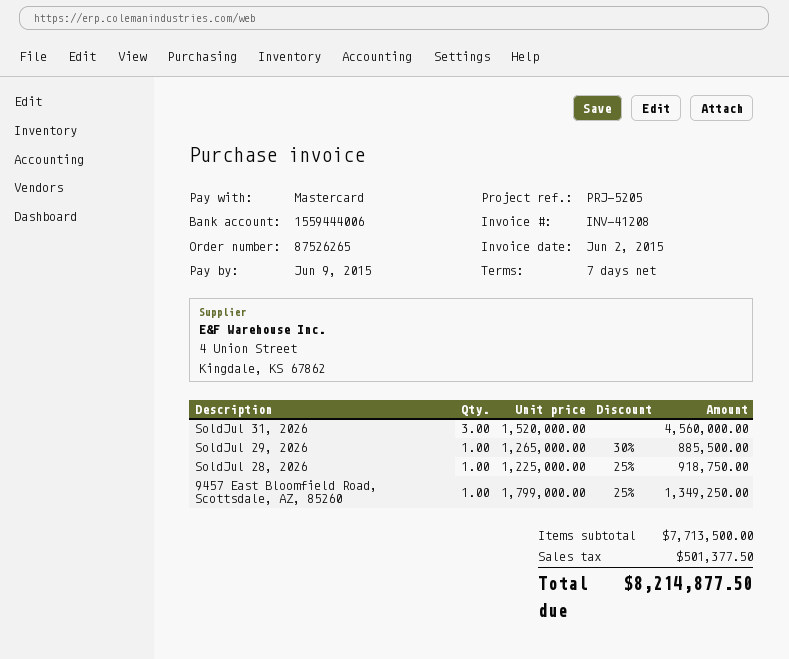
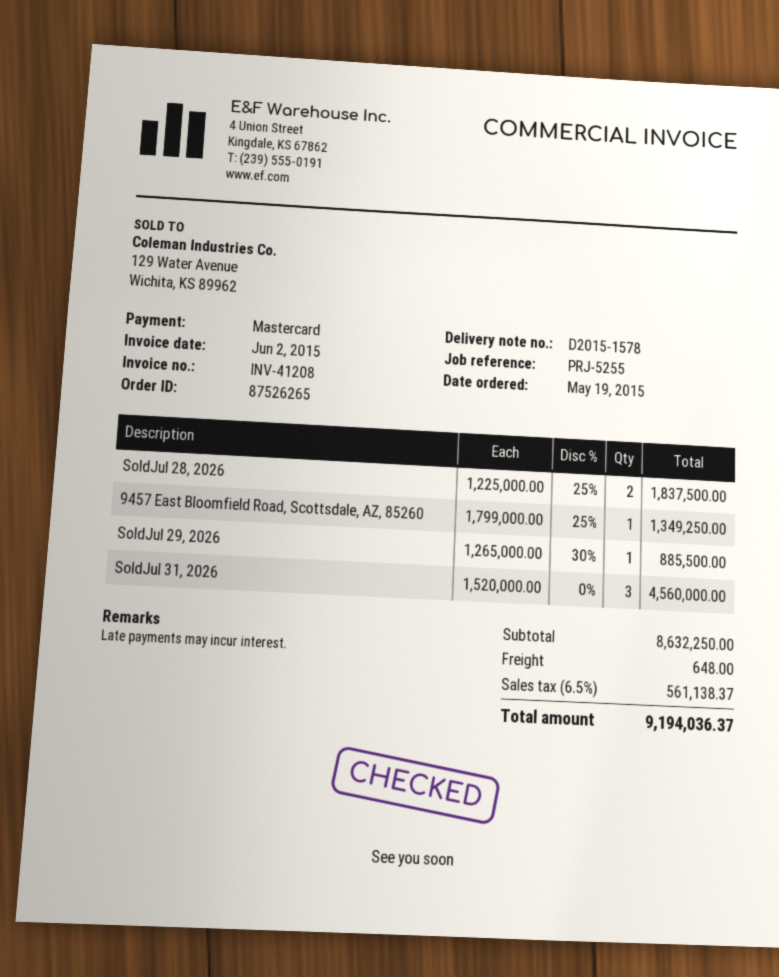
reference: PRJ-5205 -> PRJ-5255
SoldJul 28, 2026: 1 x 1225000.00 - 25% = 918750.00 -> 2 x 1225000.00 - 25% = 1837500.00
subtotal: 7713500.00 -> 8632250.00
shipping: none -> 648.00
tax: 501377.50 -> 561138.37
total: 8214877.50 -> 9194036.37

